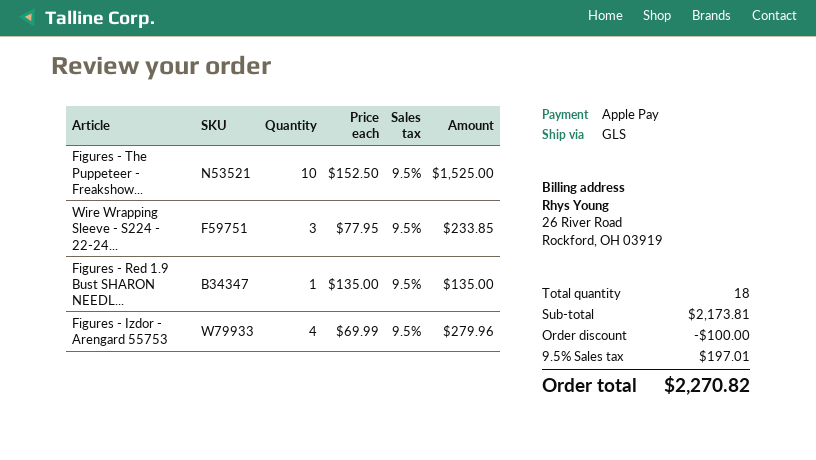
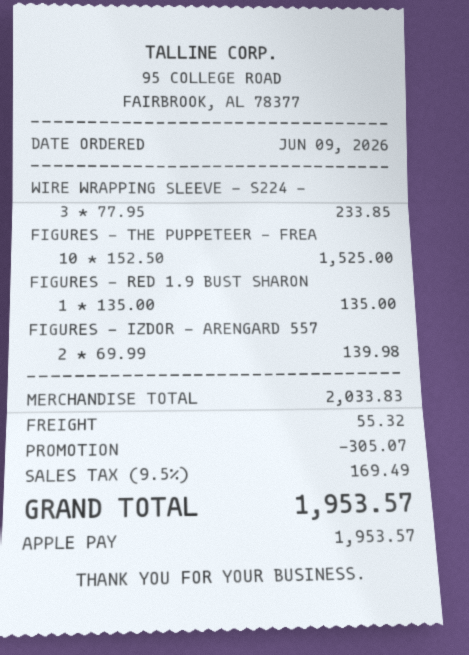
Figures - Izdor - Arengard 55753: 4 x 69.99 = 279.96 -> 2 x 69.99 = 139.98
subtotal: 2173.81 -> 2033.83
discount: 100.00 -> 305.07
shipping: none -> 55.32
tax: 9.5% = 197.01 -> 9.5% = 169.49
total: 2270.82 -> 1953.57

